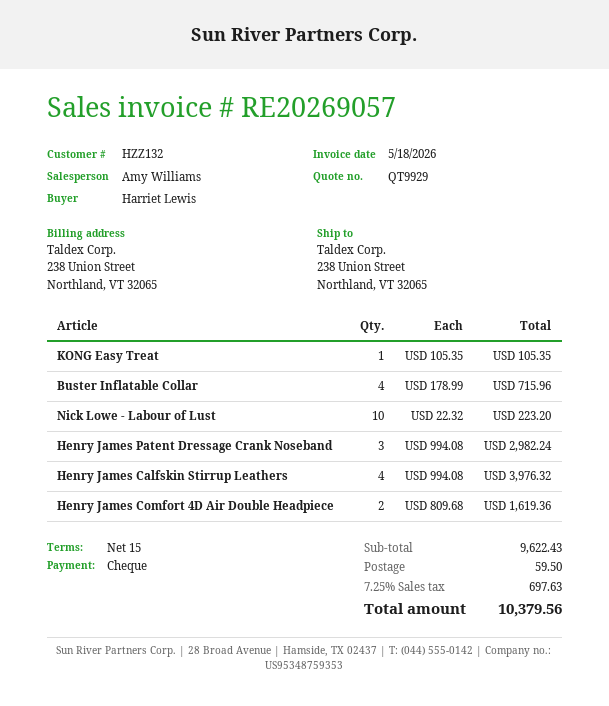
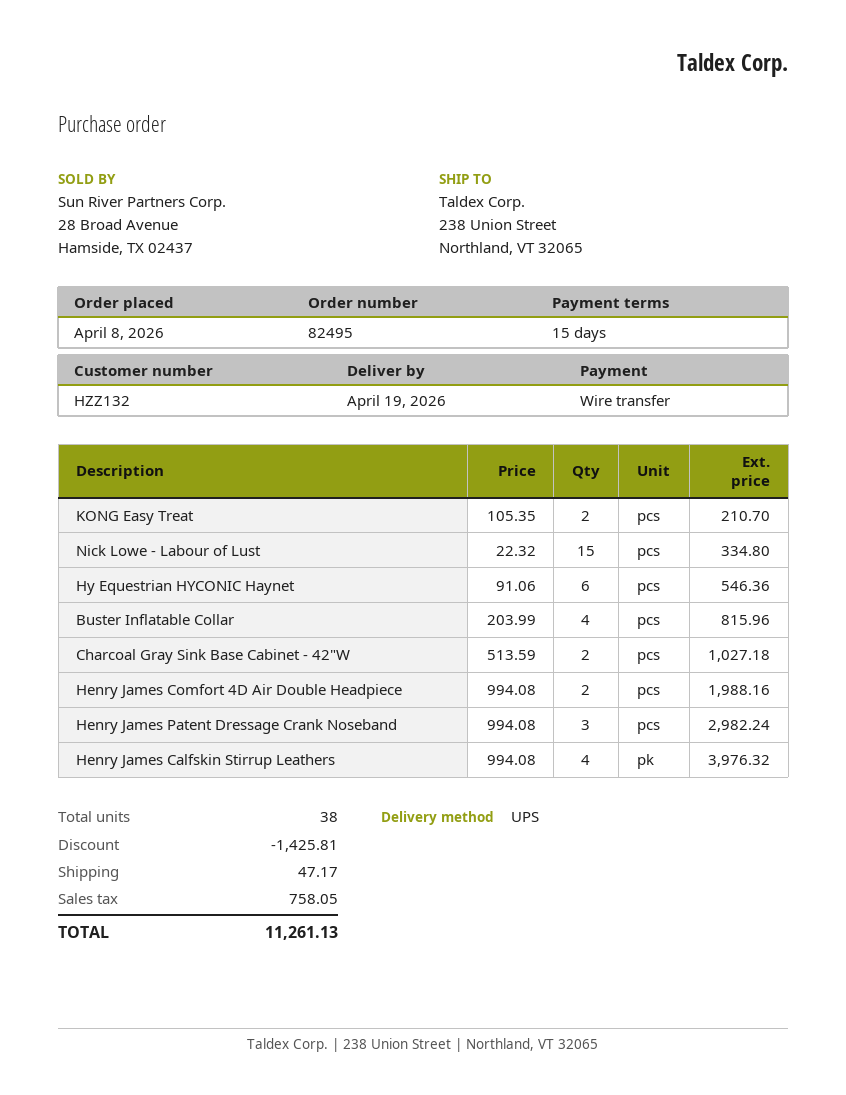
payment method: cheque -> bank transfer
KONG Easy Treat: 1 x 105.35 = 105.35 -> 2 x 105.35 = 210.70
Buster Inflatable Collar: 4 x 178.99 = 715.96 -> 4 x 203.99 = 815.96
Nick Lowe - Labour of Lust: 10 x 22.32 = 223.20 -> 15 x 22.32 = 334.80
Henry James Comfort 4D Air Double Headpiece: 2 x 809.68 = 1619.36 -> 2 x 994.08 = 1988.16
Hy Equestrian HYCONIC Haynet: none -> 6 x 91.06 = 546.36
Charcoal Gray Sink Base Cabinet - 42"W: none -> 2 x 513.59 = 1027.18
discount: none -> 1425.81
shipping: 59.50 -> 47.17
tax: 697.63 -> 758.05
total: 10379.56 -> 11261.13

